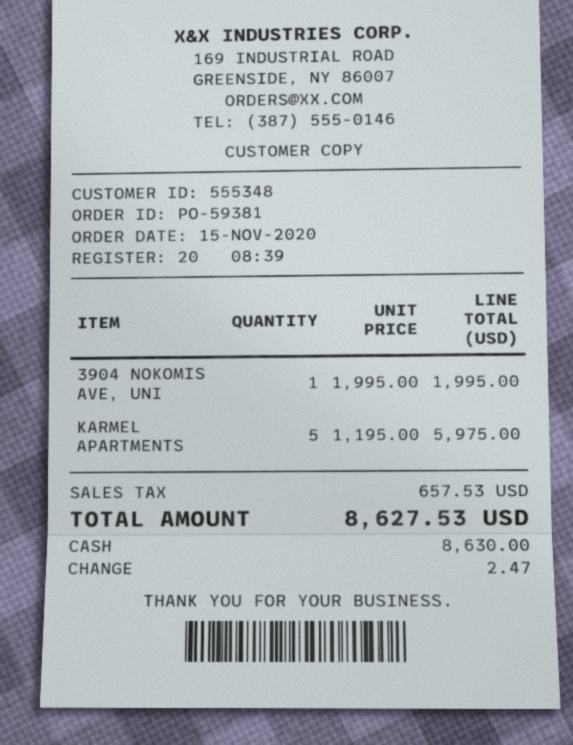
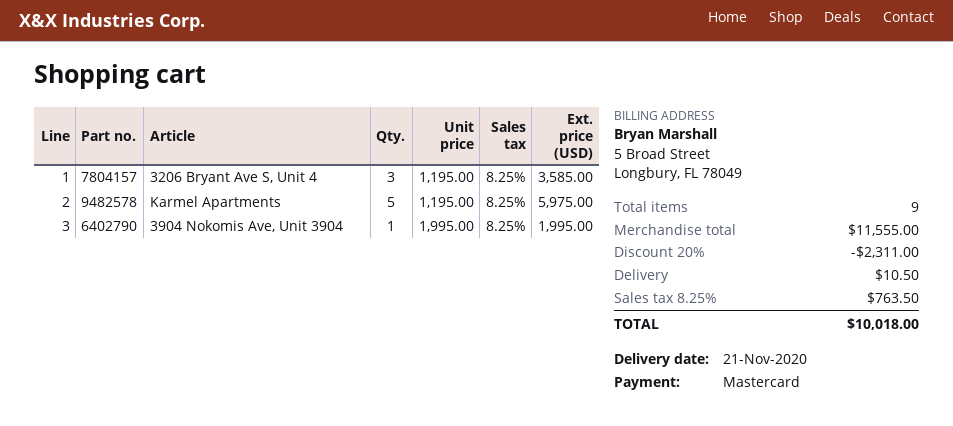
payment method: cash -> Mastercard
3206 Bryant Ave S, Unit 4: none -> 3 x 1195.00 = 3585.00
discount: none -> 20% = 2311.00
shipping: none -> 10.50
tax: 657.53 -> 763.50
total: 8627.53 -> 10018.00

